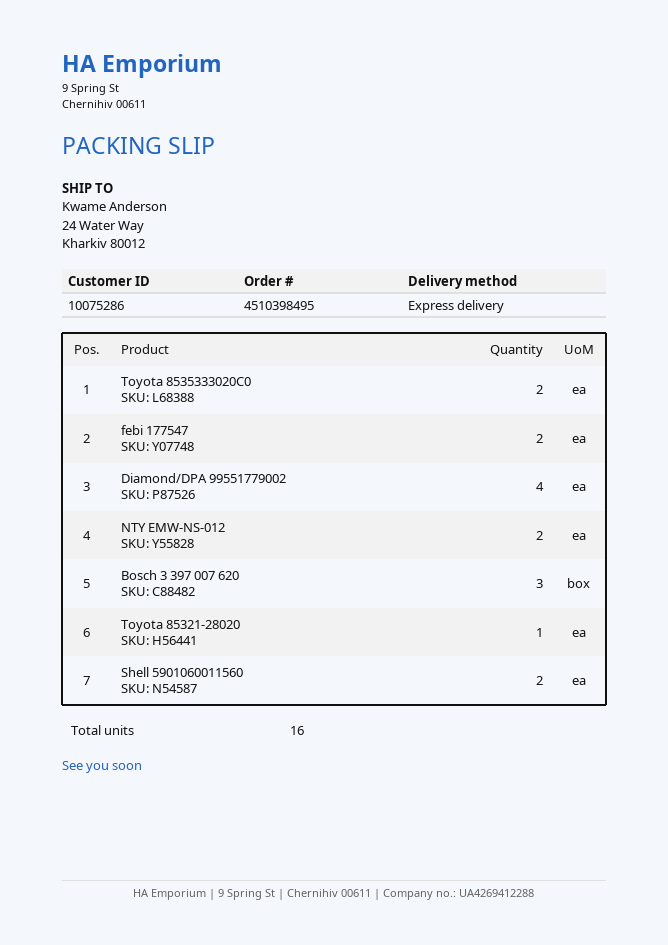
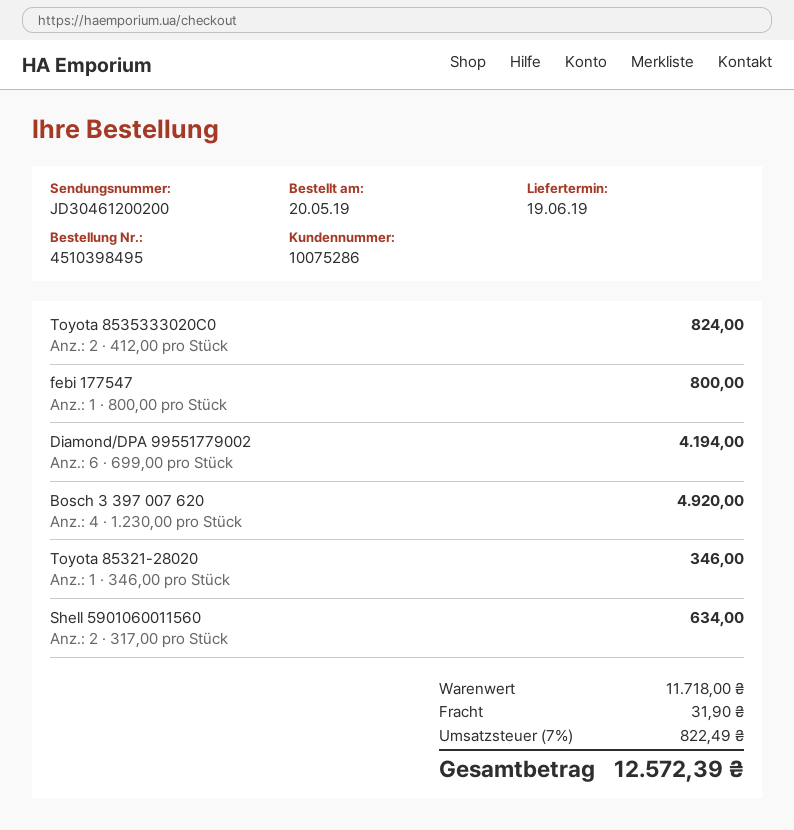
febi 177547: 2 -> 1
Diamond/DPA 99551779002: 4 -> 6
NTY EMW-NS-012: 2 -> none
Bosch 3 397 007 620: 3 -> 4

